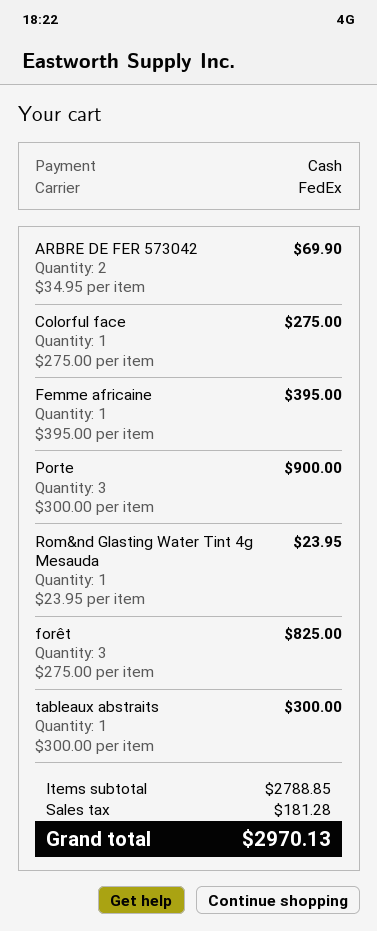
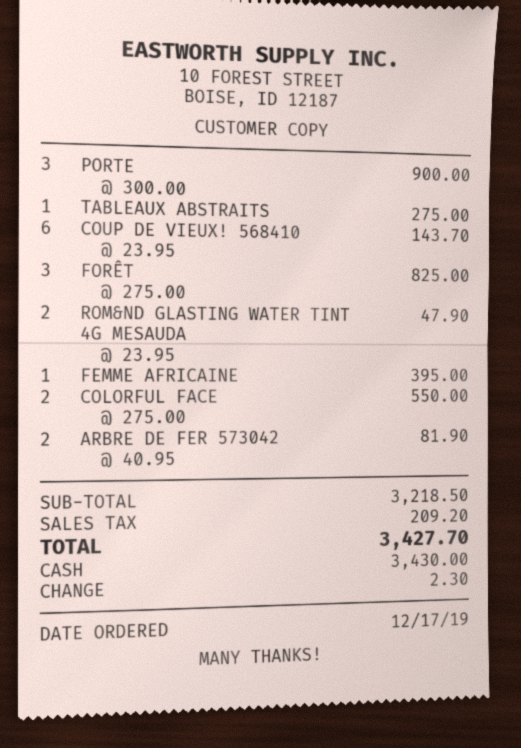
ARBRE DE FER 573042: 2 x 34.95 = 69.90 -> 2 x 40.95 = 81.90
Colorful face: 1 x 275.00 = 275.00 -> 2 x 275.00 = 550.00
Rom&nd Glasting Water Tint 4g Mesauda: 1 x 23.95 = 23.95 -> 2 x 23.95 = 47.90
tableaux abstraits: 1 x 300.00 = 300.00 -> 1 x 275.00 = 275.00
COUP DE VIEUX! 568410: none -> 6 x 23.95 = 143.70
subtotal: 2788.85 -> 3218.50
tax: 181.28 -> 209.20
total: 2970.13 -> 3427.70

